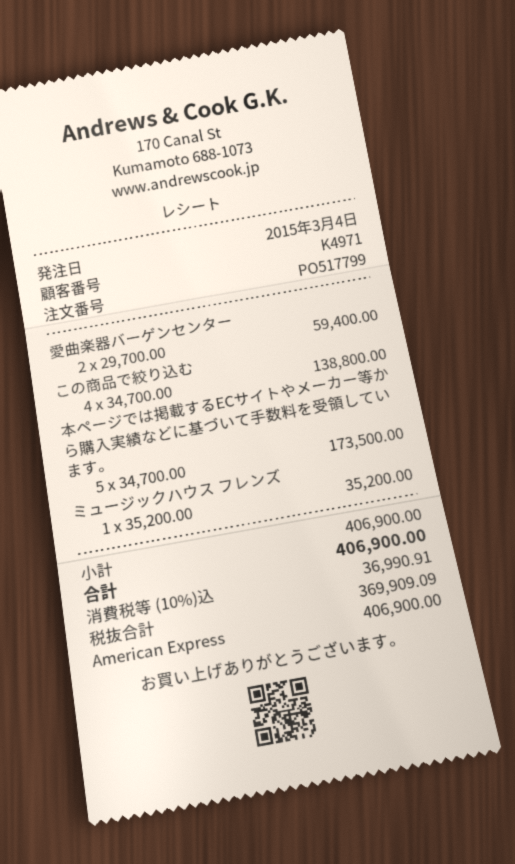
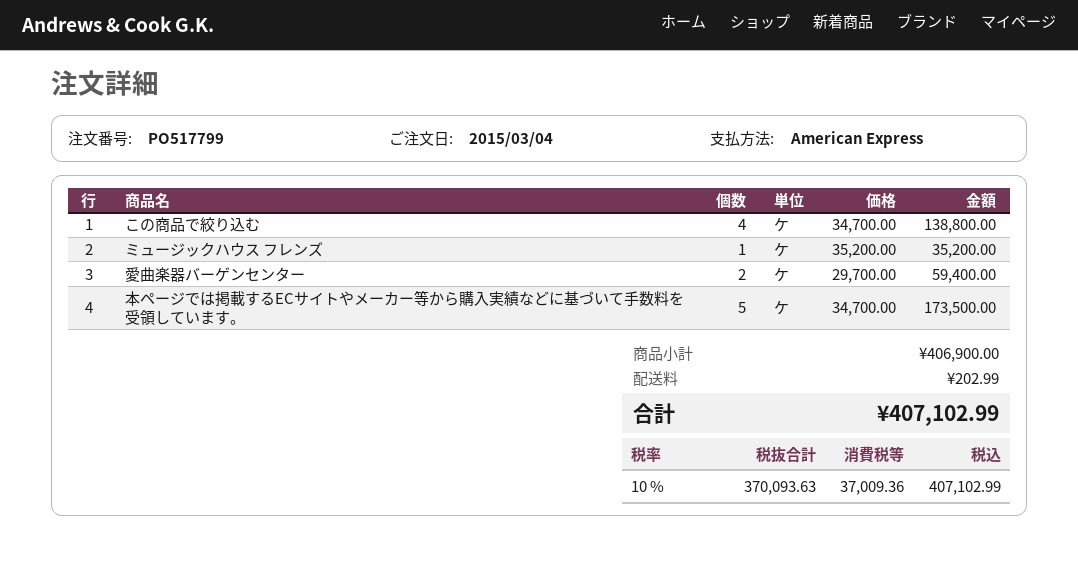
shipping: none -> 202.99
net: 369909.09 -> 370093.63
tax: 10% = 36990.91 -> 10% = 37009.36
total: 406900.00 -> 407102.99

